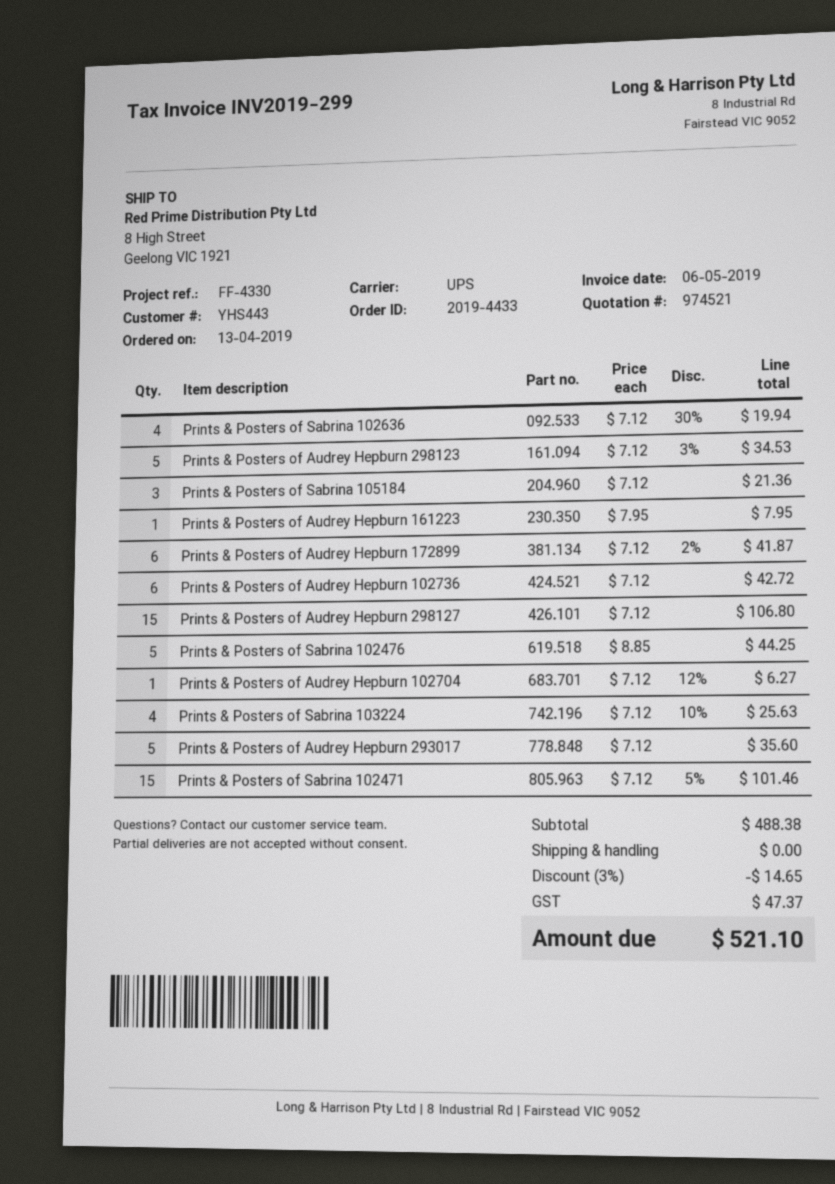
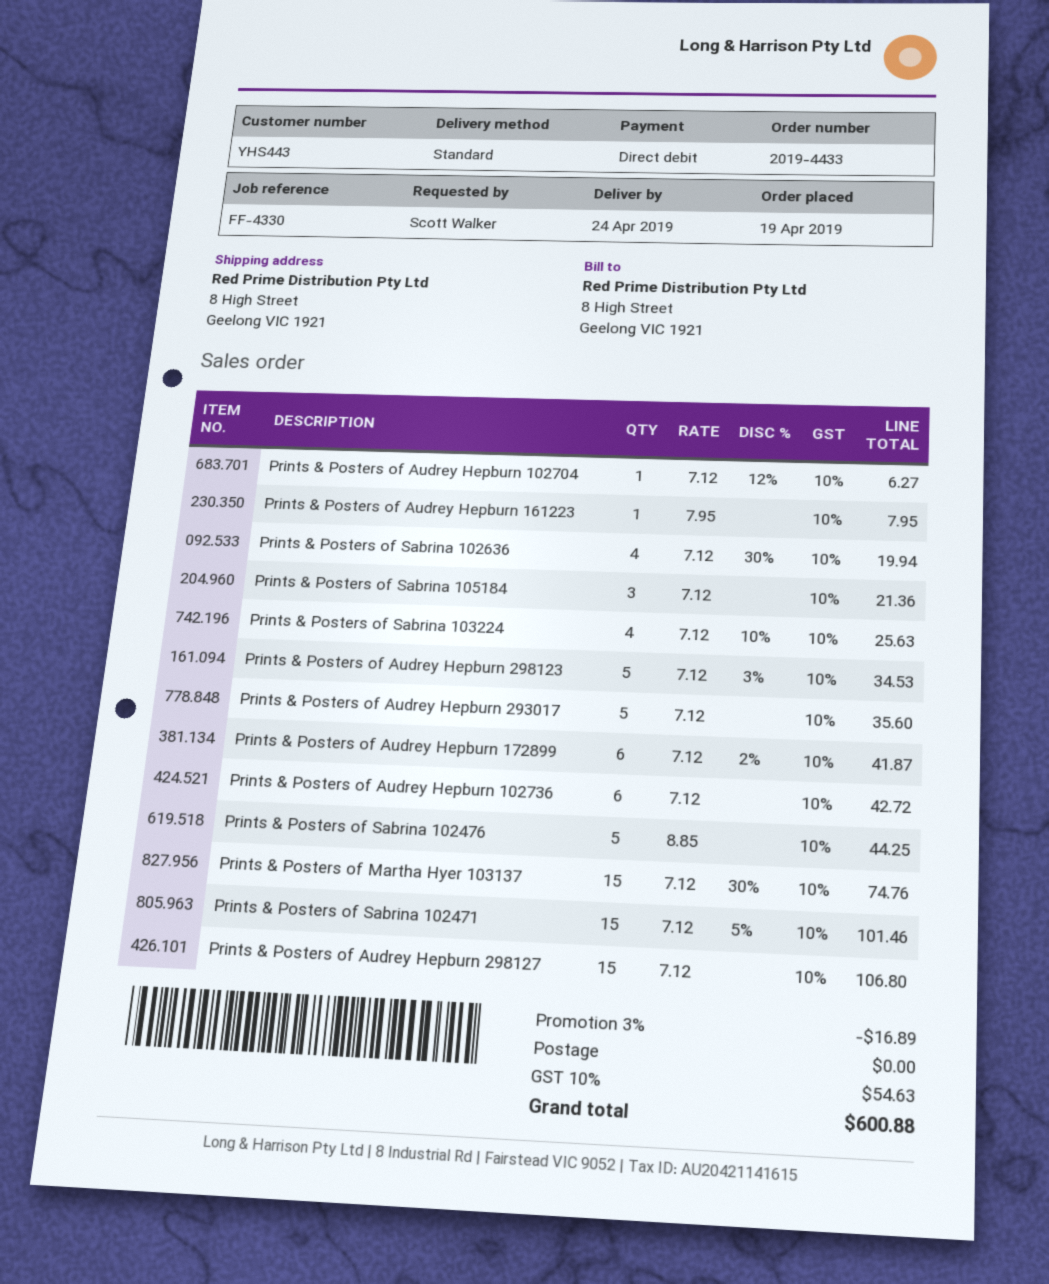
order date: 2019-04-13 -> 2019-04-19
shipping method: UPS -> standard
Prints & Posters of Martha Hyer 103137: none -> 15 x 7.12 - 30% = 74.76
discount: 3% = 14.65 -> 3% = 16.89
tax: 47.37 -> 54.63
total: 521.10 -> 600.88

